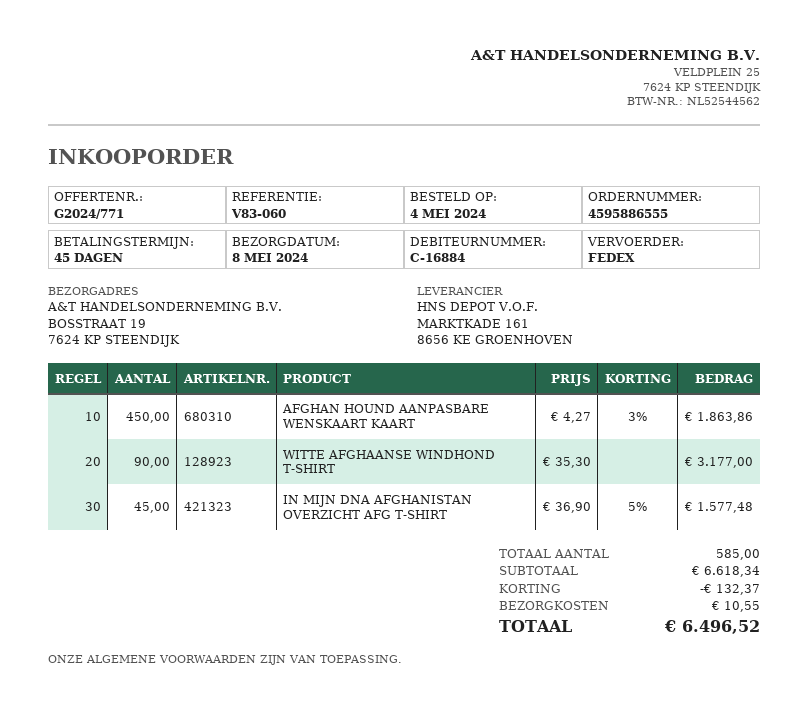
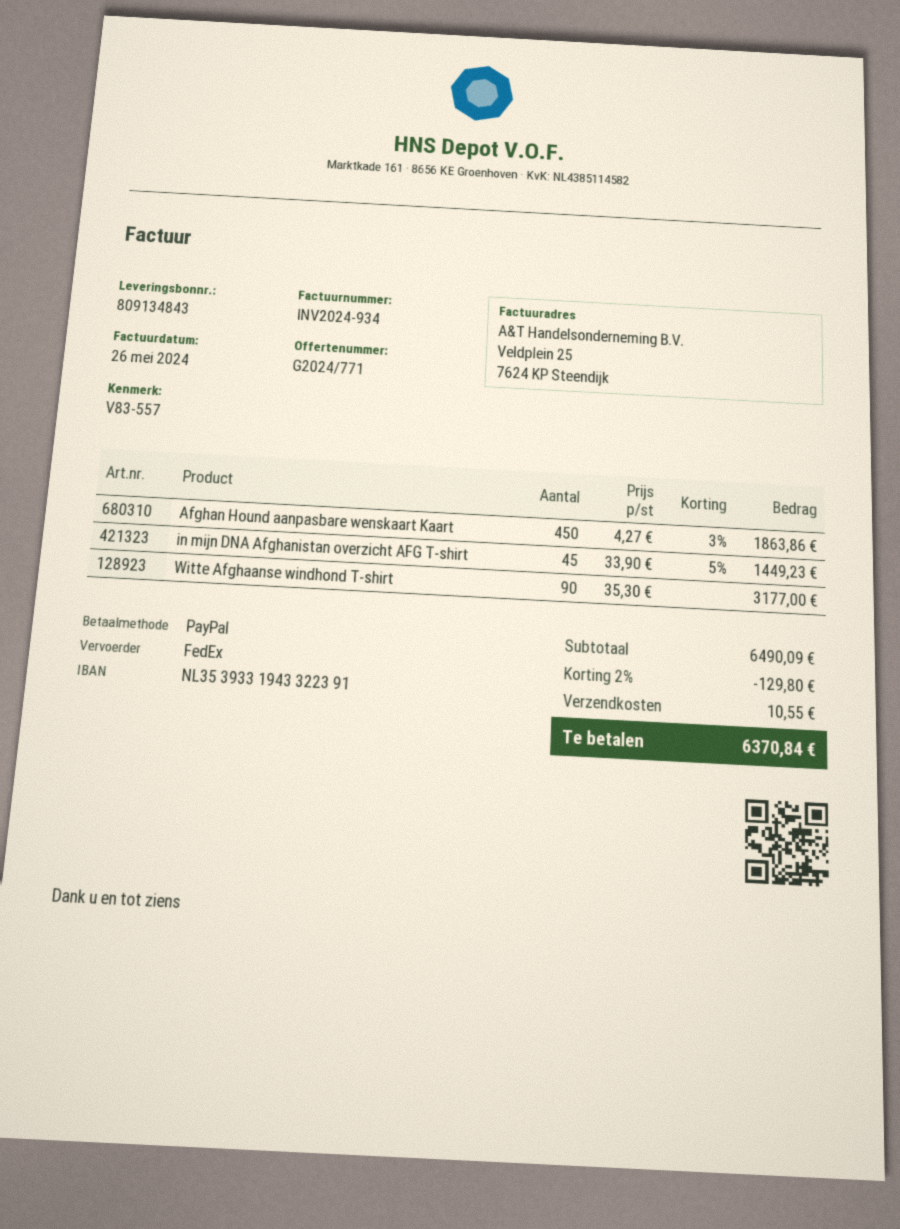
reference: V83-060 -> V83-557
IN MIJN DNA AFGHANISTAN OVERZICHT AFG T-SHIRT: 45 x 36.90 - 5% = 1577.48 -> 45 x 33.90 - 5% = 1449.23
subtotal: 6618.34 -> 6490.09
discount: 132.37 -> 129.80
total: 6496.52 -> 6370.84

